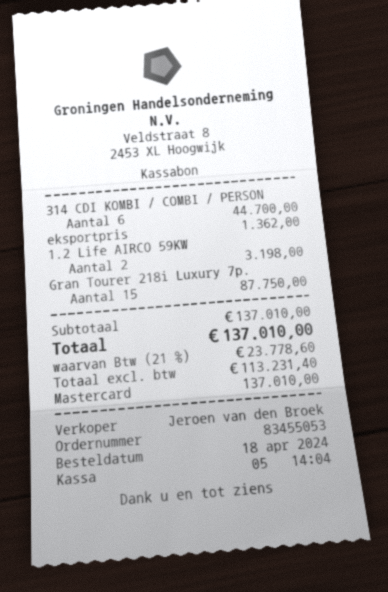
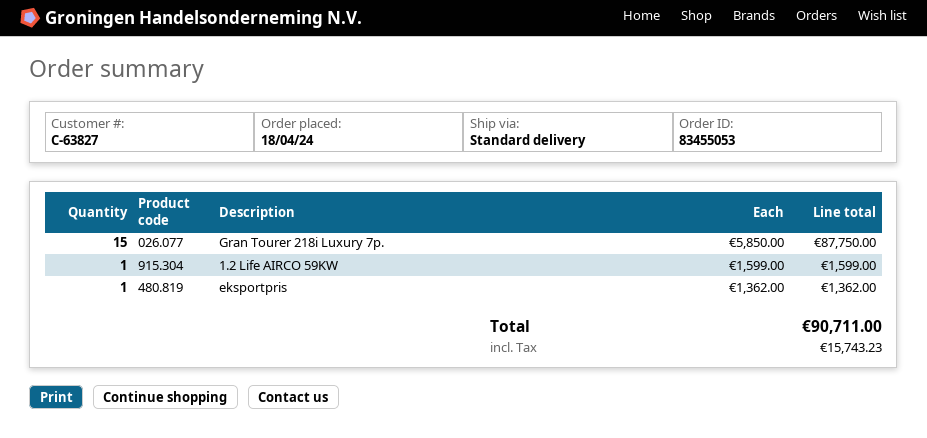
314 CDI KOMBI / COMBI / PERSON: 6 for 44700.00 -> none
1.2 Life AIRCO 59KW: 2 for 3198.00 -> 1 for 1599.00
tax: 23778.60 -> 15743.23
total: 137010.00 -> 90711.00

